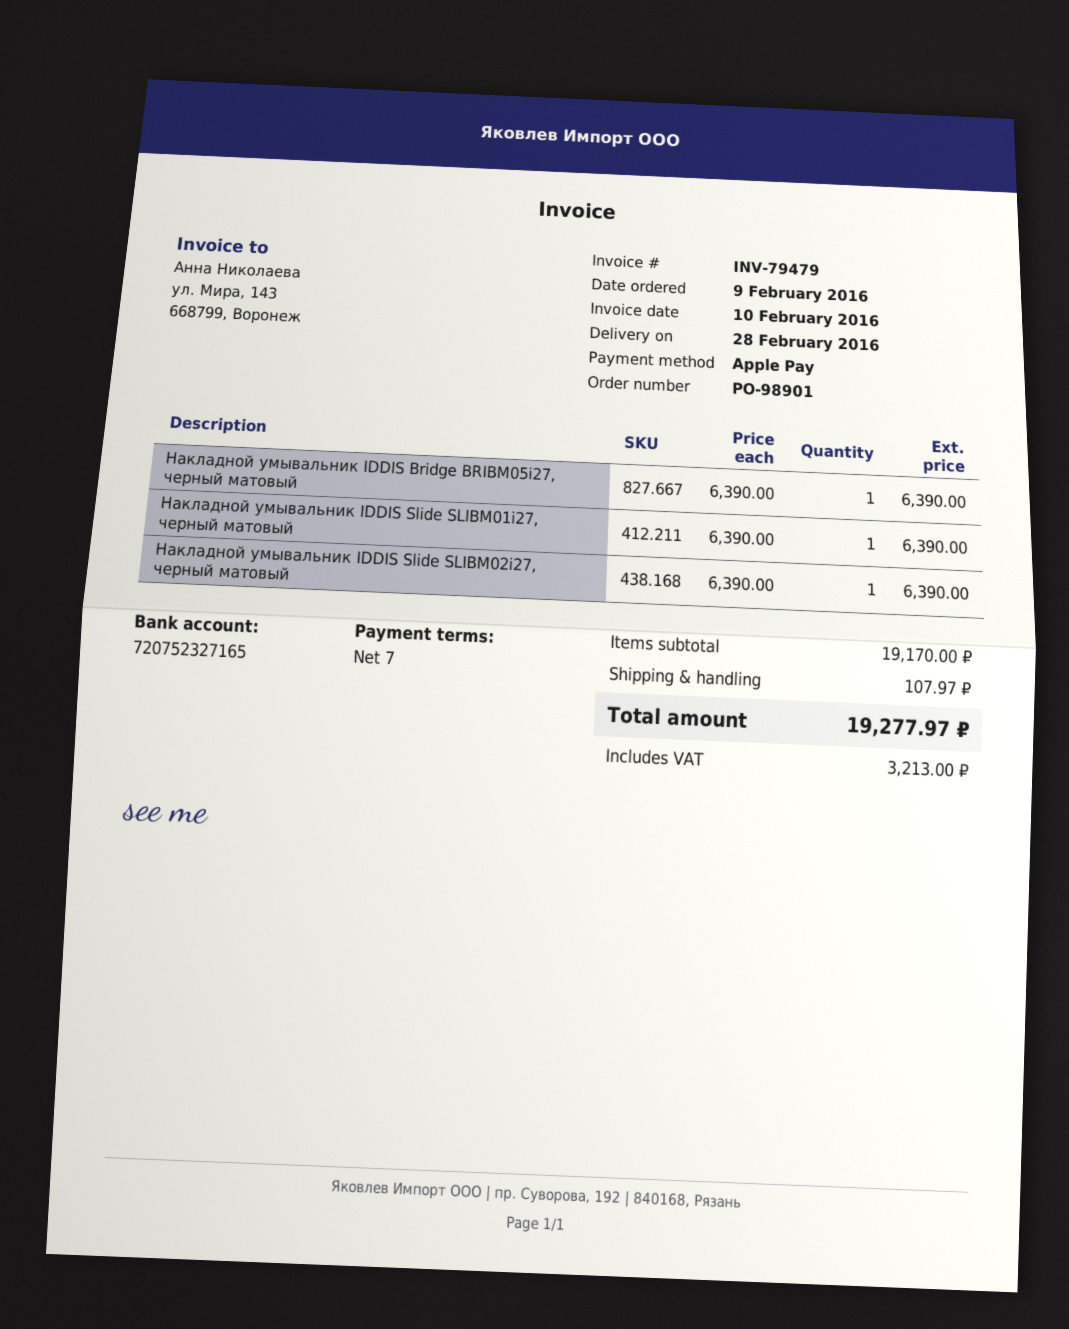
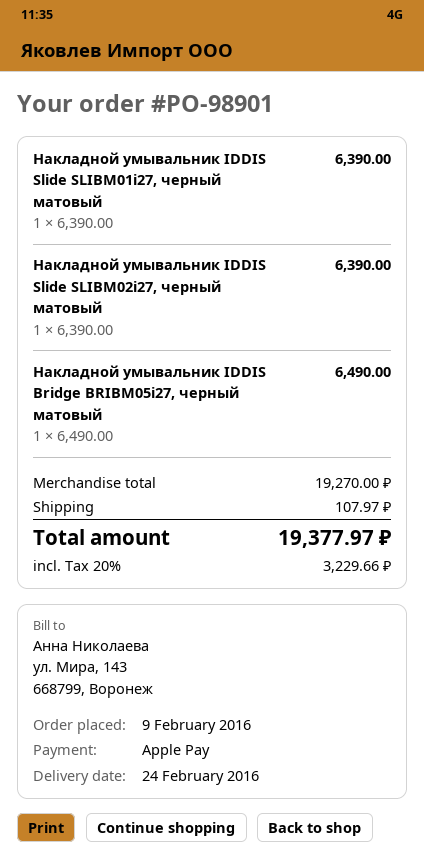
delivery date: 2016-02-28 -> 2016-02-24
Накладной умывальник IDDIS Bridge BRIBM05i27, черный матовый: 1 x 6390.00 = 6390.00 -> 1 x 6490.00 = 6490.00
subtotal: 19170.00 -> 19270.00
tax: 3213.00 -> 3229.66
total: 19277.97 -> 19377.97

